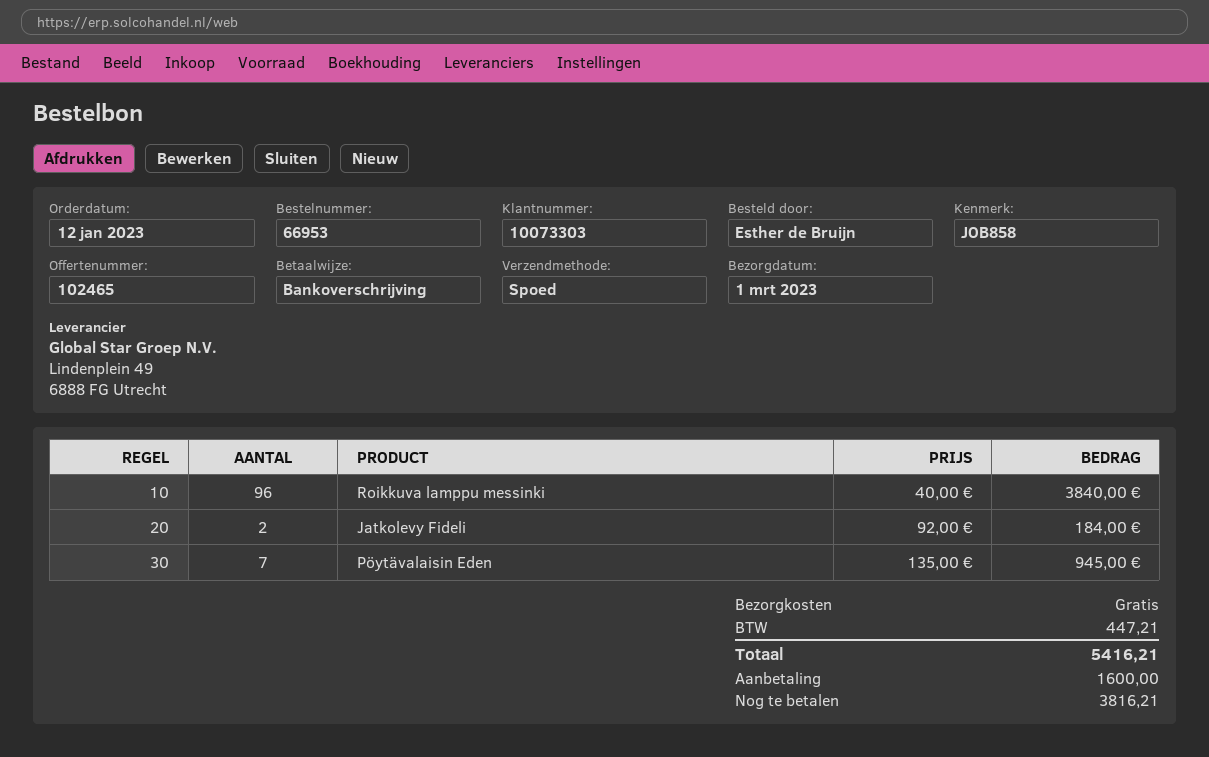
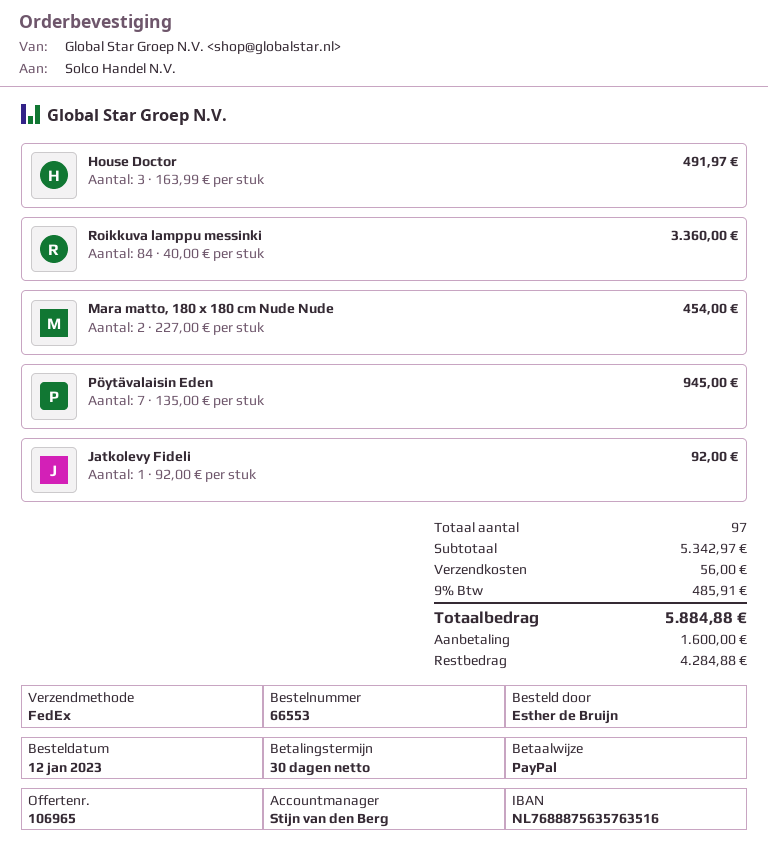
quote number: 102465 -> 106965
order number: 66953 -> 66553
payment method: bank transfer -> PayPal
shipping method: express -> FedEx
Roikkuva lamppu messinki: 96 x 40.00 = 3840.00 -> 84 x 40.00 = 3360.00
Jatkolevy Fideli: 2 x 92.00 = 184.00 -> 1 x 92.00 = 92.00
House Doctor: none -> 3 x 163.99 = 491.97
Mara matto, 180 x 180 cm Nude Nude: none -> 2 x 227.00 = 454.00
shipping: 0.00 -> 56.00
tax: 447.21 -> 485.91
total: 5416.21 -> 5884.88
balance: 3816.21 -> 4284.88

